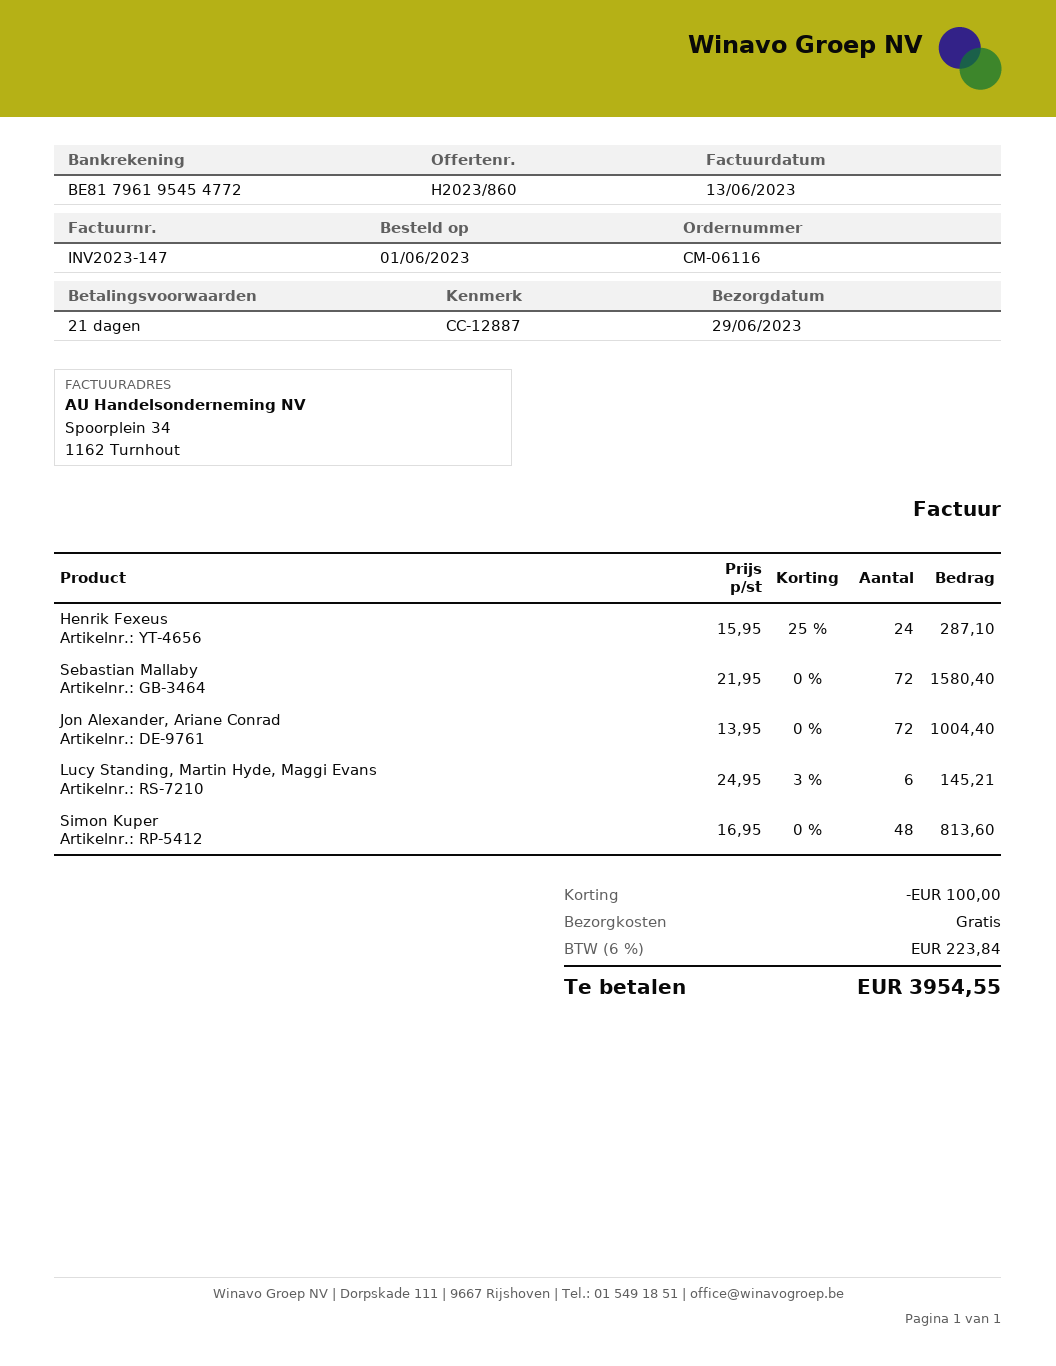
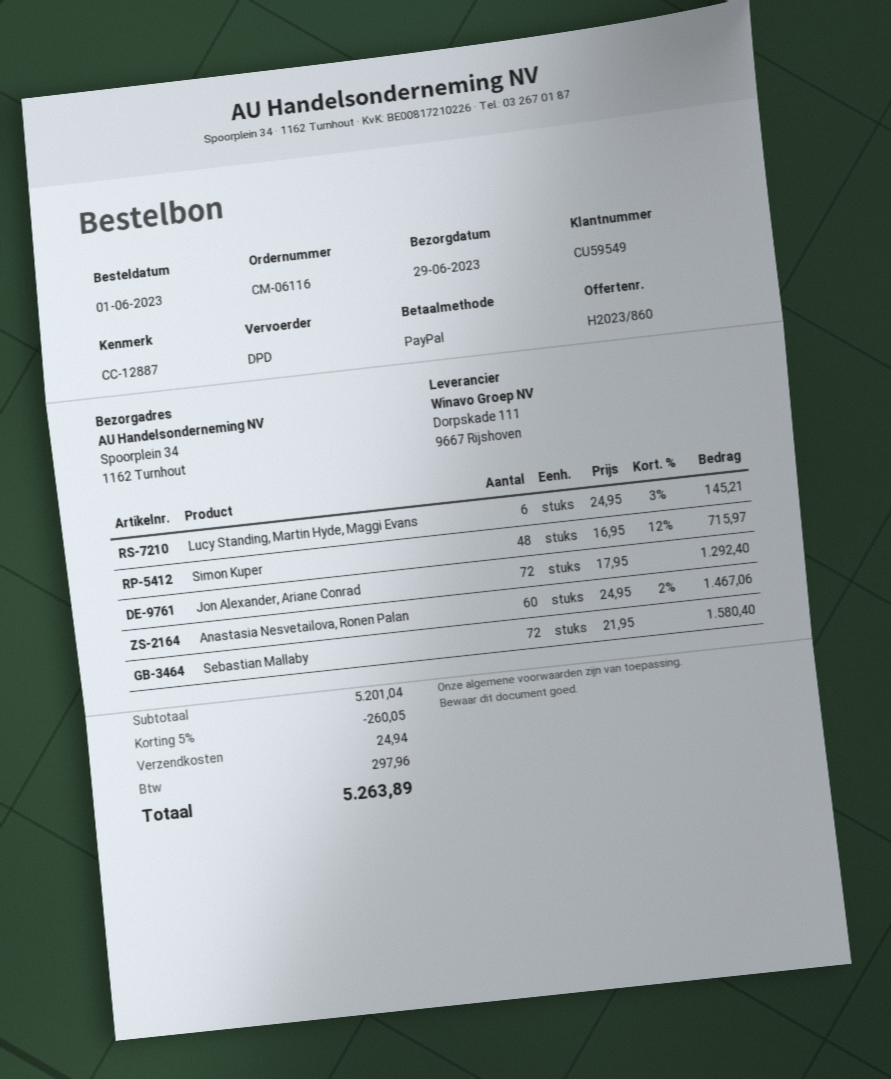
Henrik Fexeus: 24 x 15.95 - 25% = 287.10 -> none
Jon Alexander, Ariane Conrad: 72 x 13.95 = 1004.40 -> 72 x 17.95 = 1292.40
Simon Kuper: 48 x 16.95 = 813.60 -> 48 x 16.95 - 12% = 715.97
Anastasia Nesvetailova, Ronen Palan: none -> 60 x 24.95 - 2% = 1467.06
discount: 100.00 -> 260.05
shipping: 0.00 -> 24.94
tax: 223.84 -> 297.96
total: 3954.55 -> 5263.89

